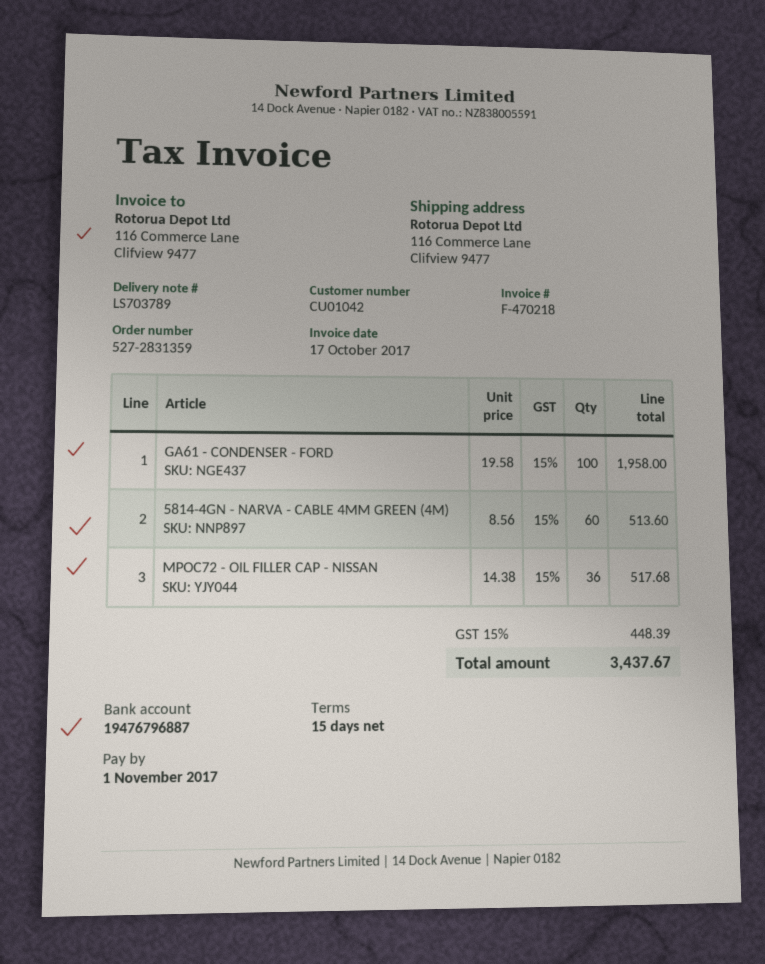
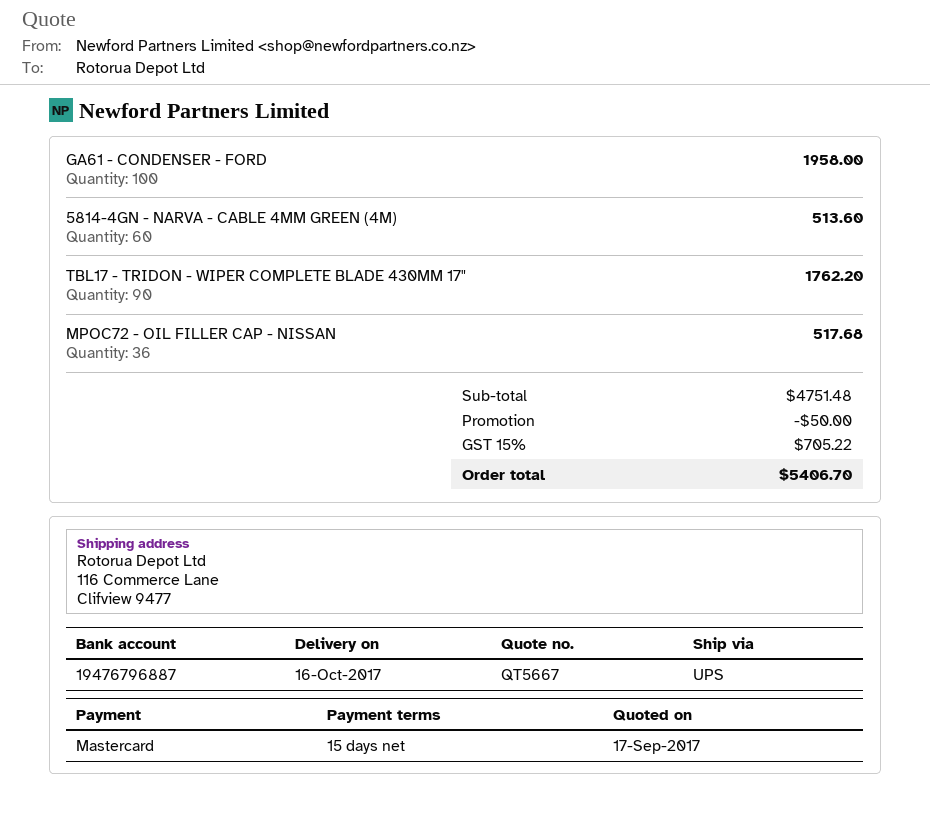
TBL17 - TRIDON - WIPER COMPLETE BLADE 430MM 17": none -> 90 for 1762.20
discount: none -> 50.00
tax: 15% = 448.39 -> 15% = 705.22
total: 3437.67 -> 5406.70

